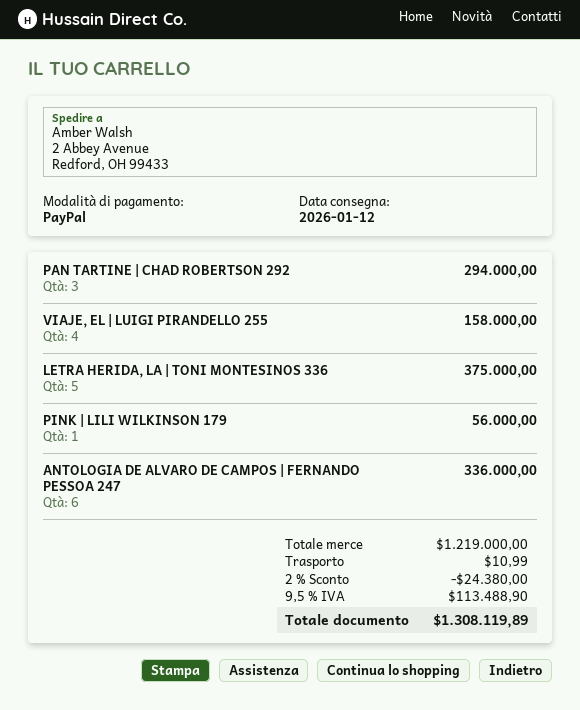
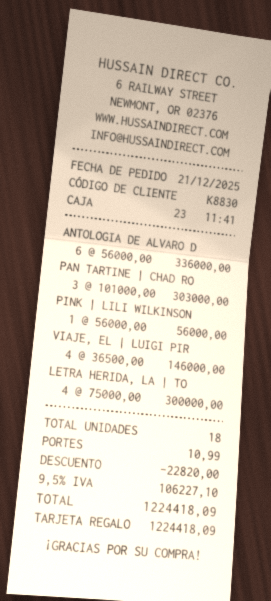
payment method: PayPal -> gift card
PAN TARTINE | CHAD ROBERTSON 292: 3 for 294000.00 -> 3 for 303000.00
VIAJE, EL | LUIGI PIRANDELLO 255: 4 for 158000.00 -> 4 for 146000.00
LETRA HERIDA, LA | TONI MONTESINOS 336: 5 for 375000.00 -> 4 for 300000.00
discount: 24380.00 -> 22820.00
tax: 9.5% = 113488.90 -> 9.5% = 106227.10
total: 1308119.89 -> 1224418.09

